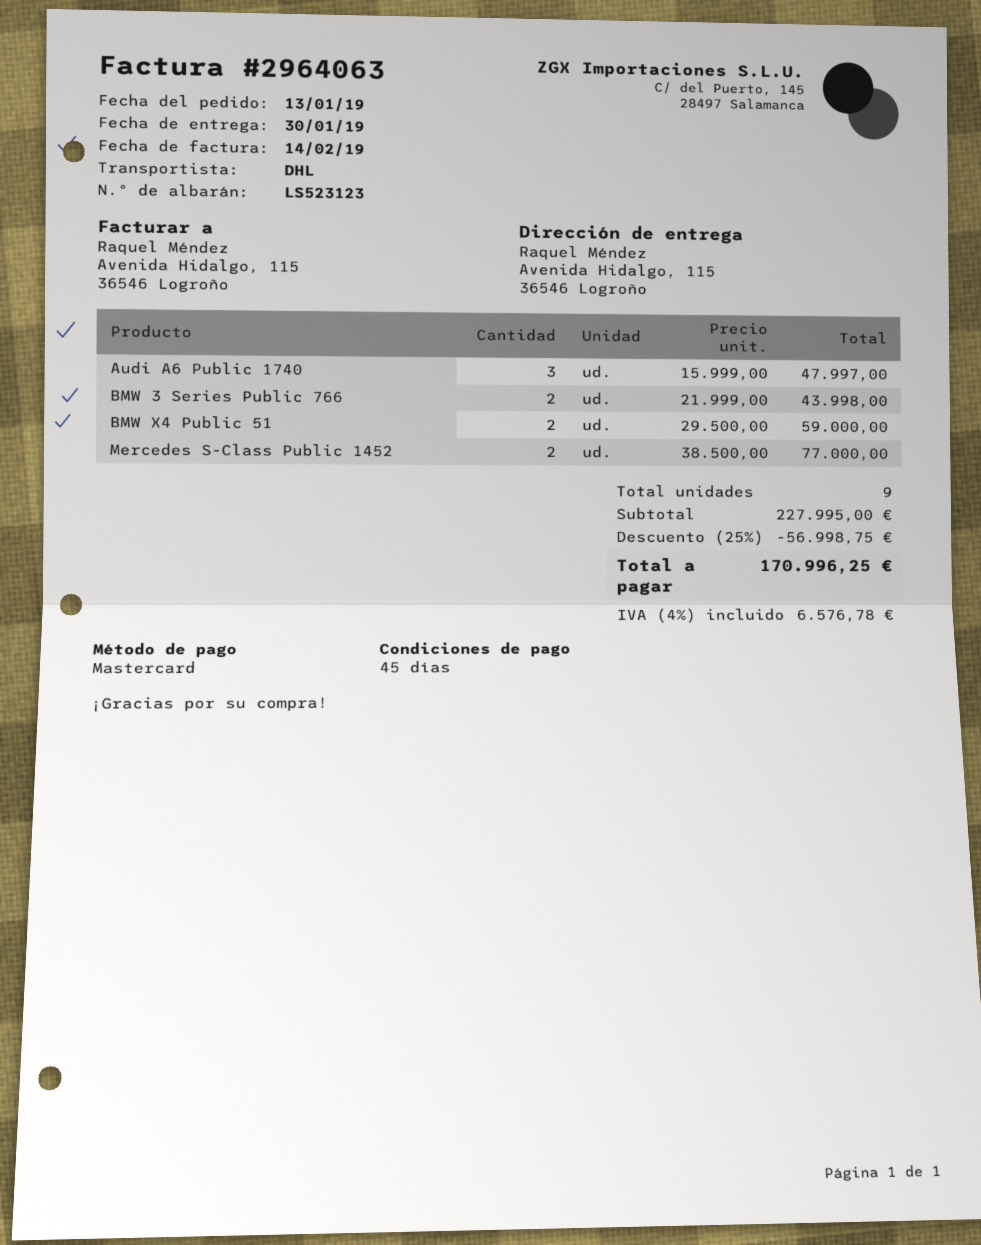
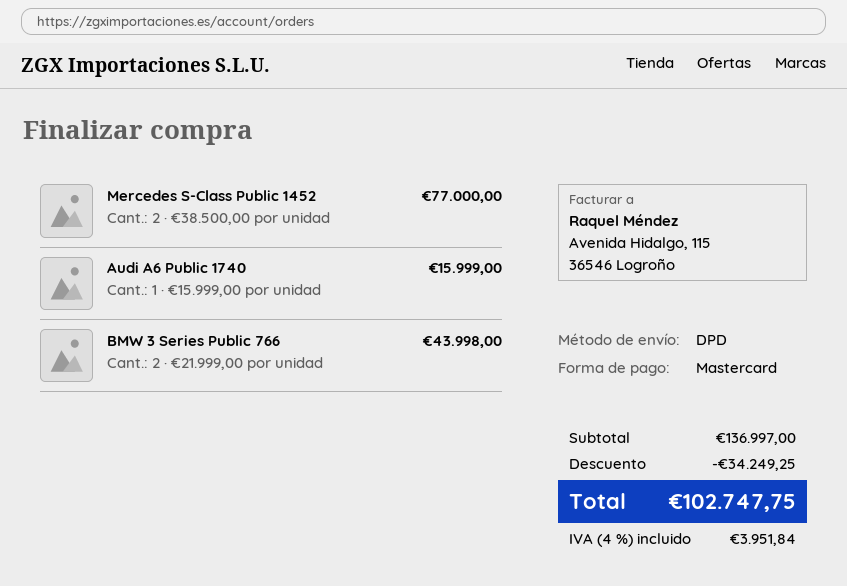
shipping method: DHL -> DPD
Audi A6 Public 1740: 3 x 15999.00 = 47997.00 -> 1 x 15999.00 = 15999.00
BMW X4 Public 51: 2 x 29500.00 = 59000.00 -> none
subtotal: 227995.00 -> 136997.00
discount: 56998.75 -> 34249.25
tax: 4% = 6576.78 -> 4% = 3951.84
total: 170996.25 -> 102747.75

